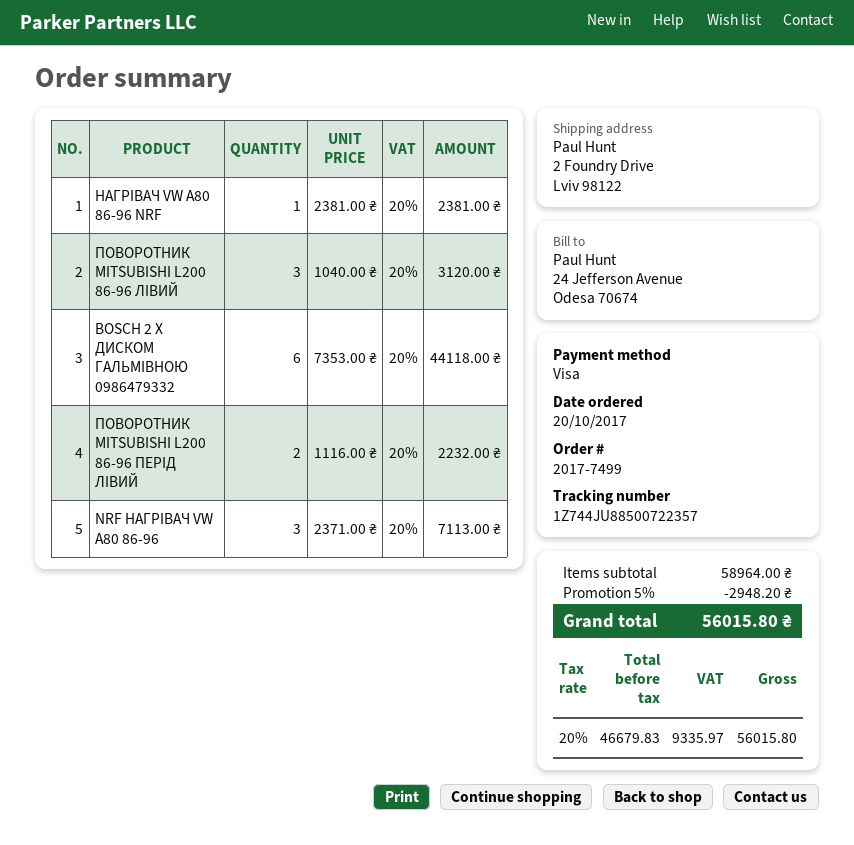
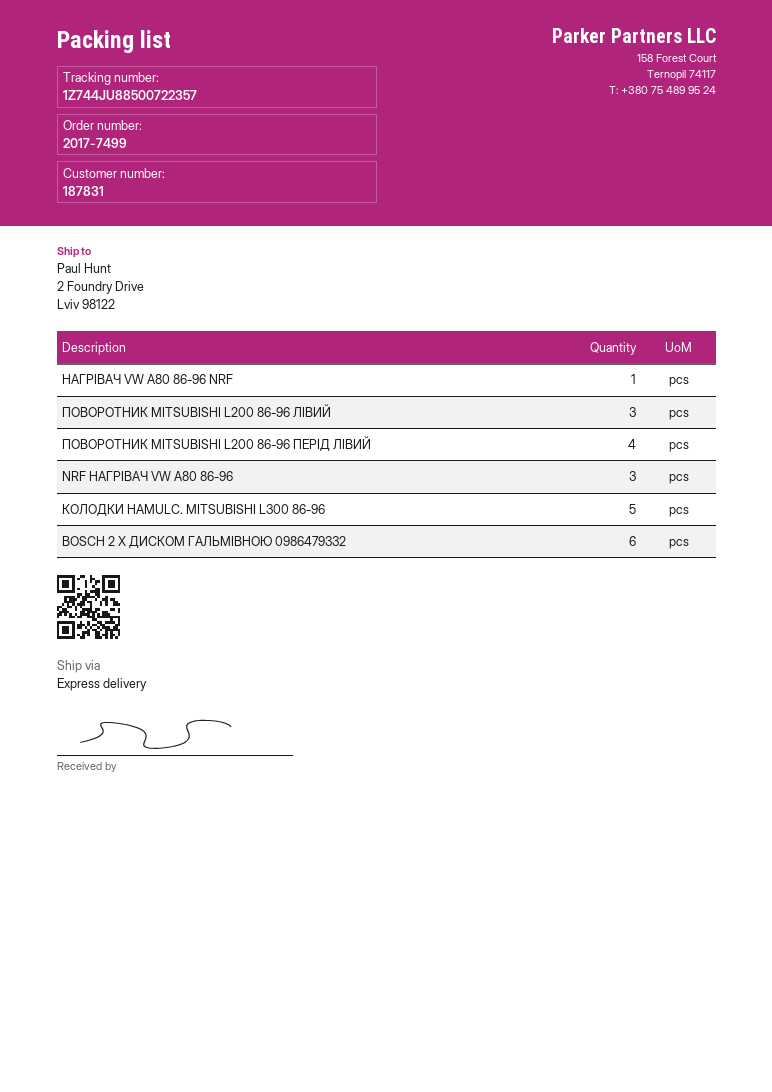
ПОВОРОТНИК MITSUBISHI L200 86-96 ПЕРІД ЛІВИЙ: 2 -> 4
КОЛОДКИ HAMULC. MITSUBISHI L300 86-96: none -> 5

